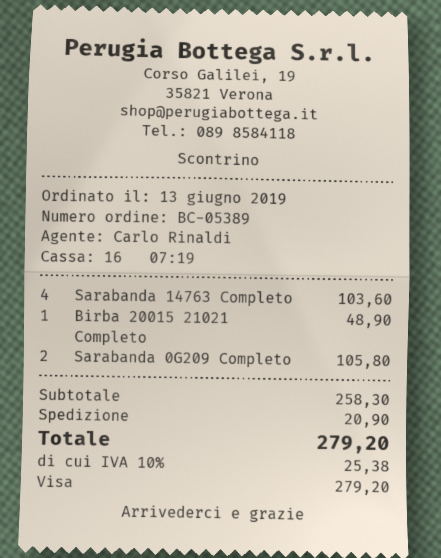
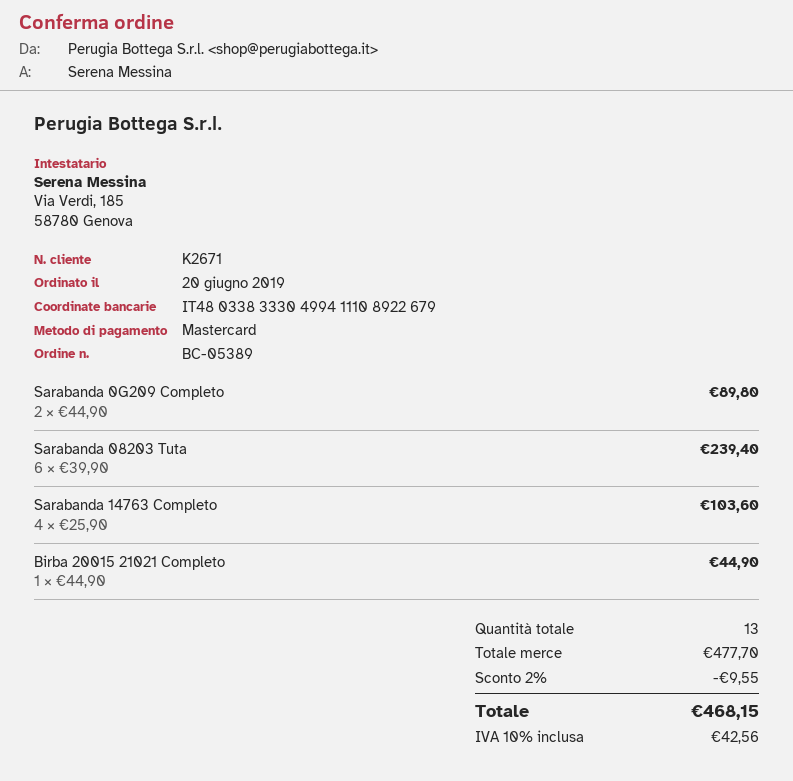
order date: 2019-06-13 -> 2019-06-20
payment method: Visa -> Mastercard
Birba 20015 21021 Completo: 1 for 48.90 -> 1 for 44.90
Sarabanda 0G209 Completo: 2 for 105.80 -> 2 for 89.80
Sarabanda 08203 Tuta: none -> 6 for 239.40
subtotal: 258.30 -> 477.70
discount: none -> 2% = 9.55
shipping: 20.90 -> none
tax: 10% = 25.38 -> 10% = 42.56
total: 279.20 -> 468.15

